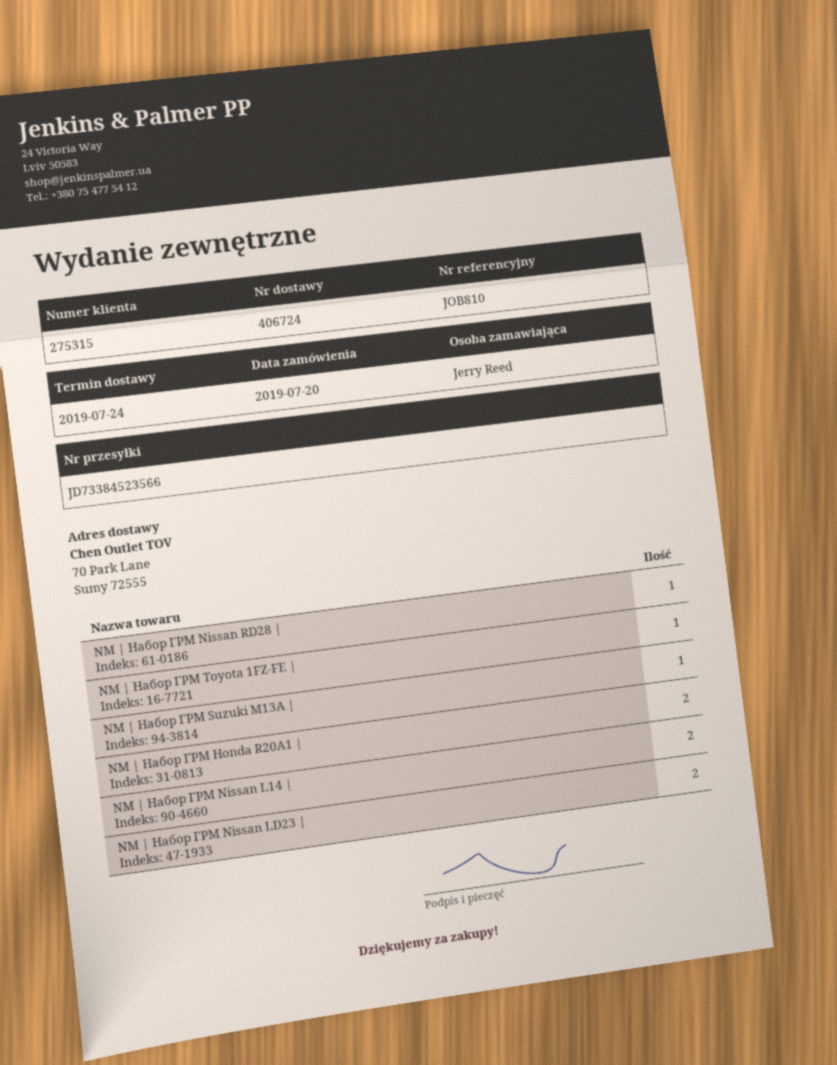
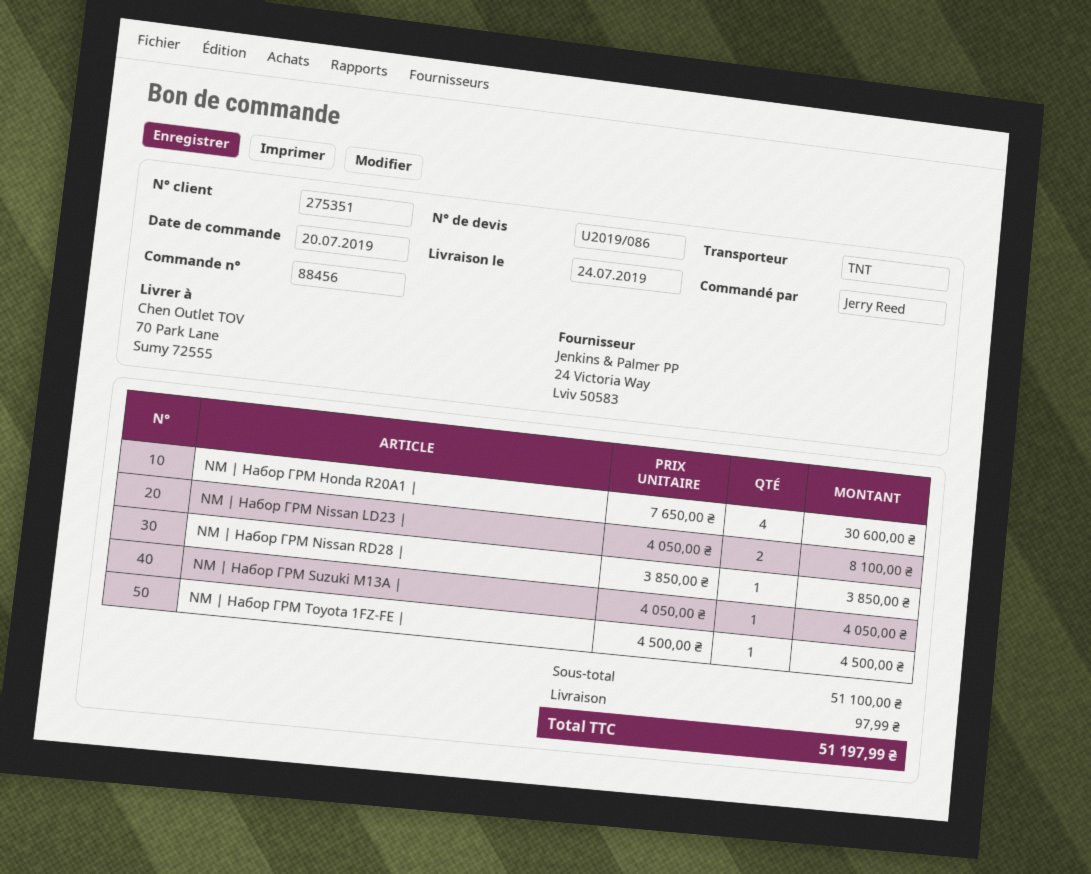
customer number: 275315 -> 275351
NM | Набор ГРМ Honda R20A1 |: 2 -> 4
NM | Набор ГРМ Nissan L14 |: 2 -> none

